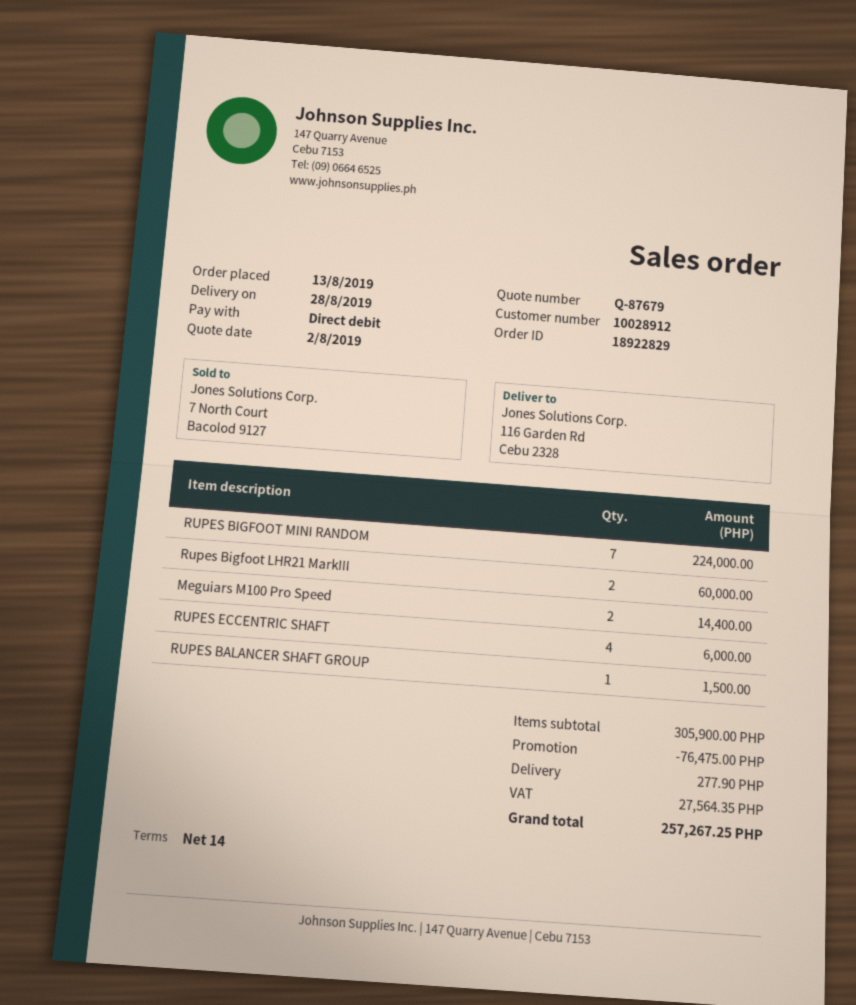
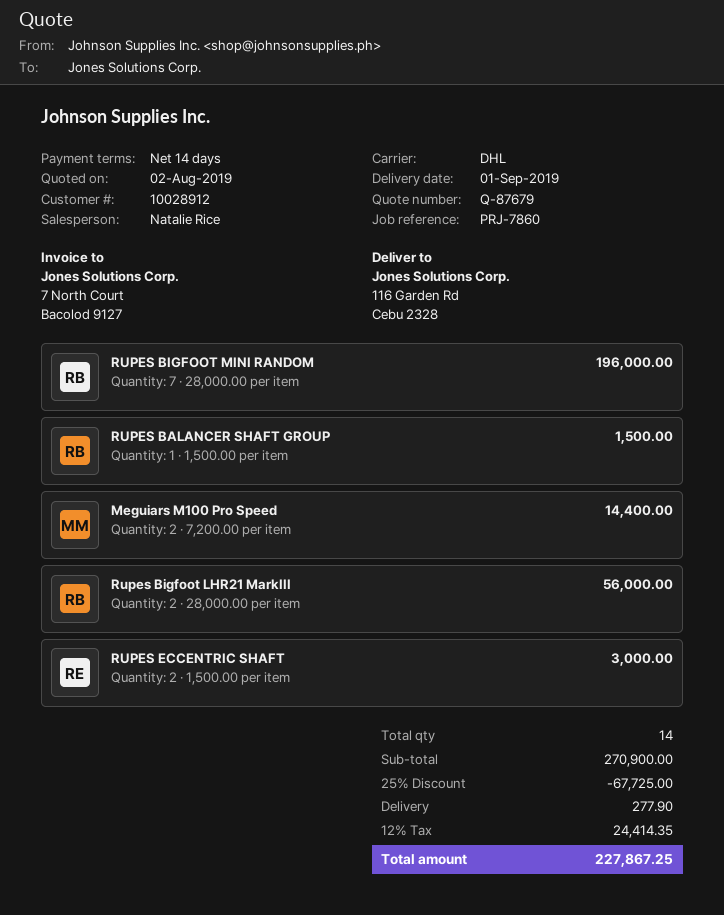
delivery date: 2019-08-28 -> 2019-09-01
RUPES BIGFOOT MINI RANDOM: 7 for 224000.00 -> 7 for 196000.00
Rupes Bigfoot LHR21 MarkIII: 2 for 60000.00 -> 2 for 56000.00
RUPES ECCENTRIC SHAFT: 4 for 6000.00 -> 2 for 3000.00
subtotal: 305900.00 -> 270900.00
discount: 76475.00 -> 67725.00
tax: 27564.35 -> 24414.35
total: 257267.25 -> 227867.25

